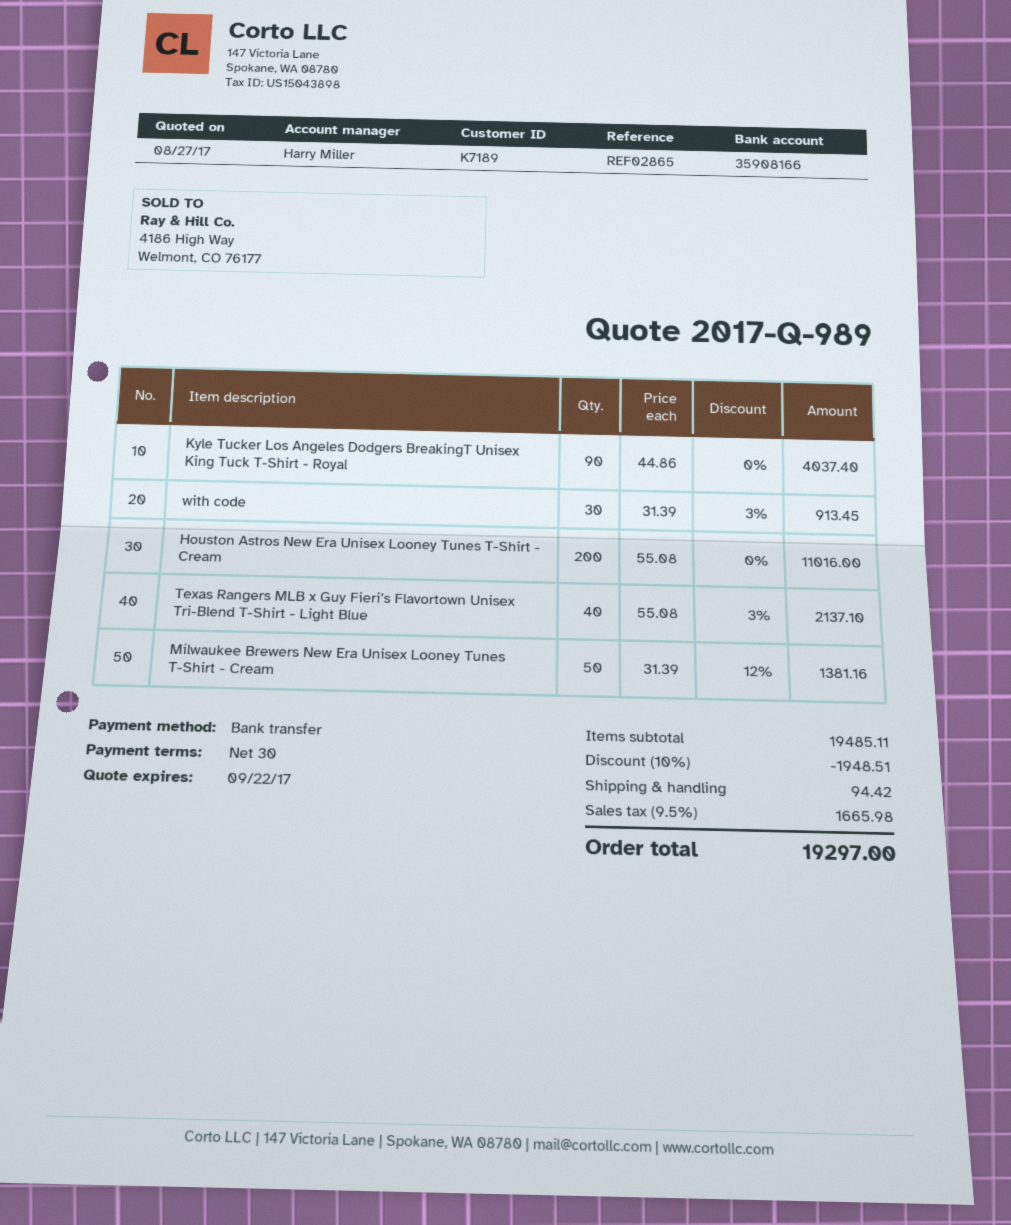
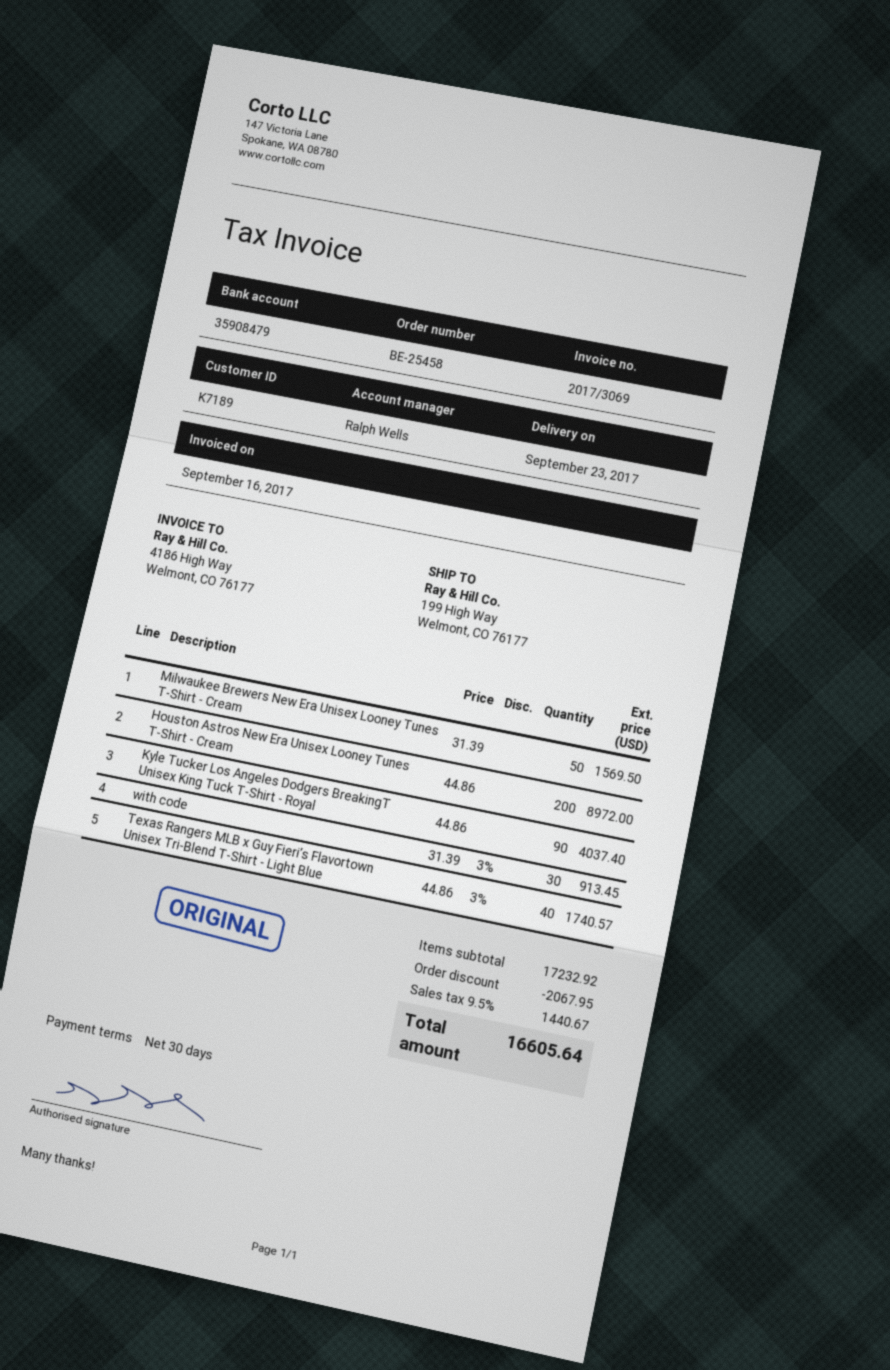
sales rep: Harry Miller -> Ralph Wells
bank account: 35908166 -> 35908479
Houston Astros New Era Unisex Looney Tunes T-Shirt - Cream: 200 x 55.08 = 11016.00 -> 200 x 44.86 = 8972.00
Texas Rangers MLB x Guy Fieri’s Flavortown Unisex Tri-Blend T-Shirt - Light Blue: 40 x 55.08 - 3% = 2137.10 -> 40 x 44.86 - 3% = 1740.57
Milwaukee Brewers New Era Unisex Looney Tunes T-Shirt - Cream: 50 x 31.39 - 12% = 1381.16 -> 50 x 31.39 = 1569.50
subtotal: 19485.11 -> 17232.92
discount: 1948.51 -> 2067.95
shipping: 94.42 -> none
tax: 9.5% = 1665.98 -> 9.5% = 1440.67
total: 19297.00 -> 16605.64

